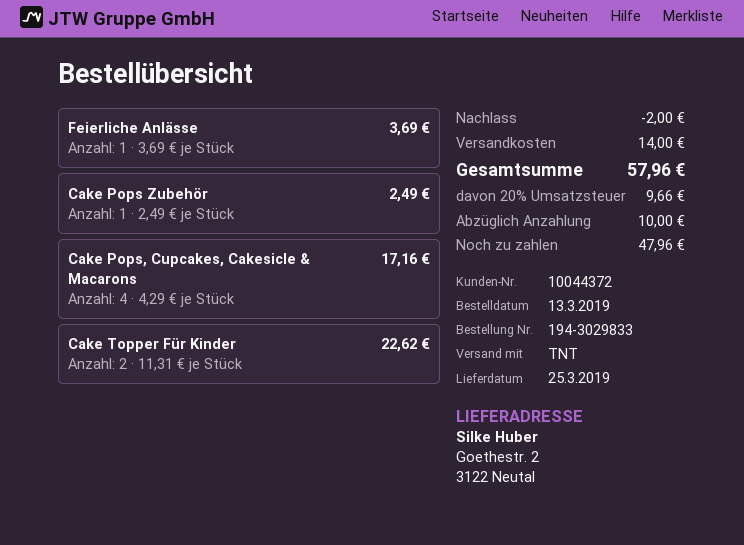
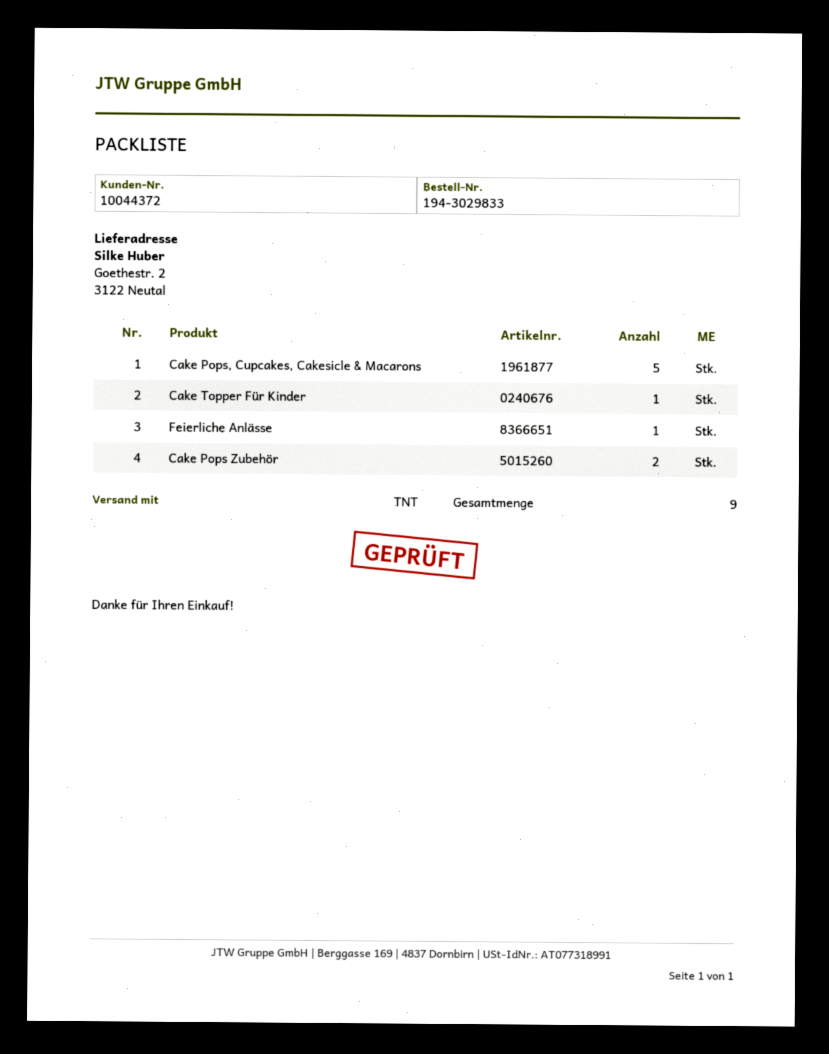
Cake Pops Zubehör: 1 -> 2
Cake Pops, Cupcakes, Cakesicle & Macarons: 4 -> 5
Cake Topper Für Kinder: 2 -> 1

